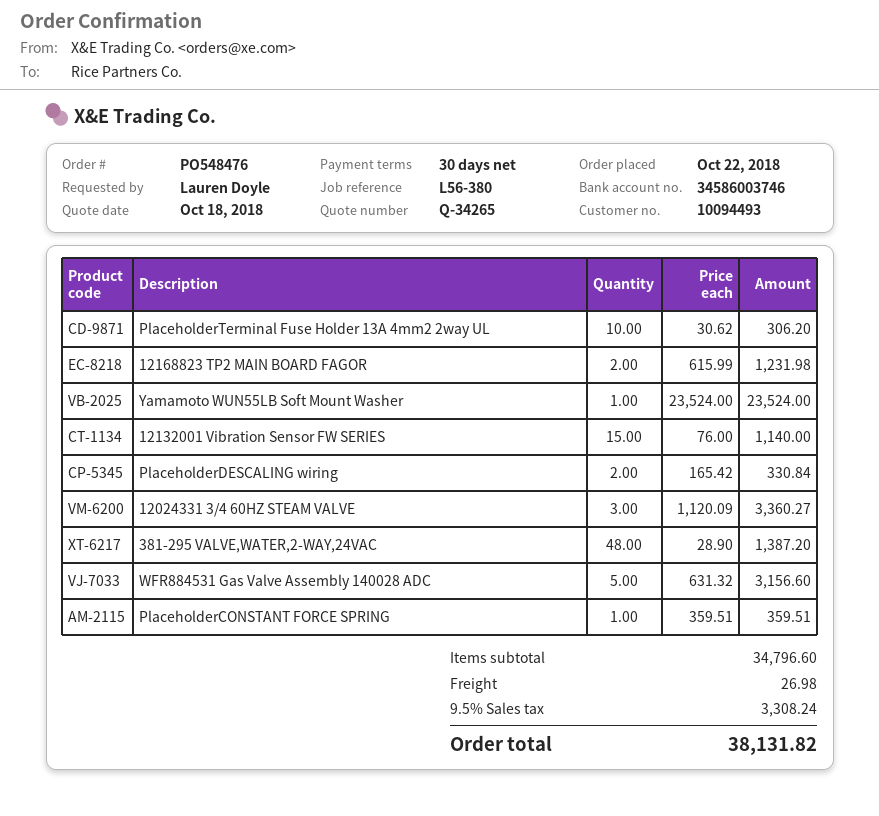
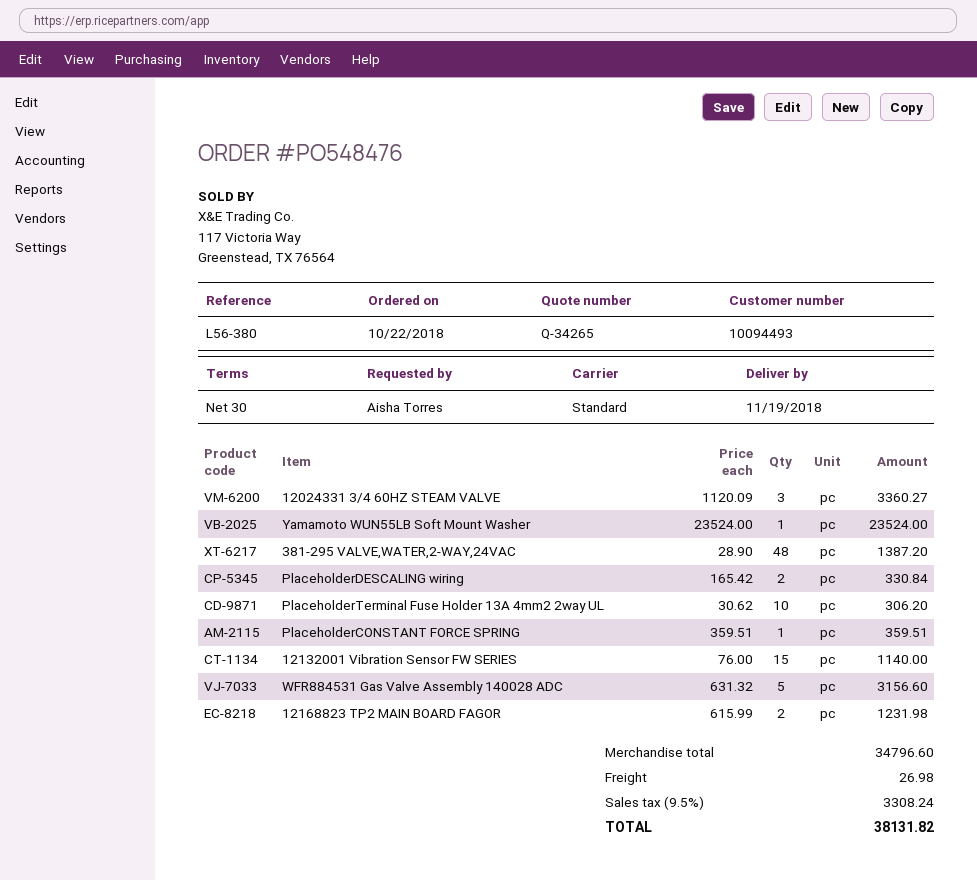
ordered by: Lauren Doyle -> Aisha Torres

